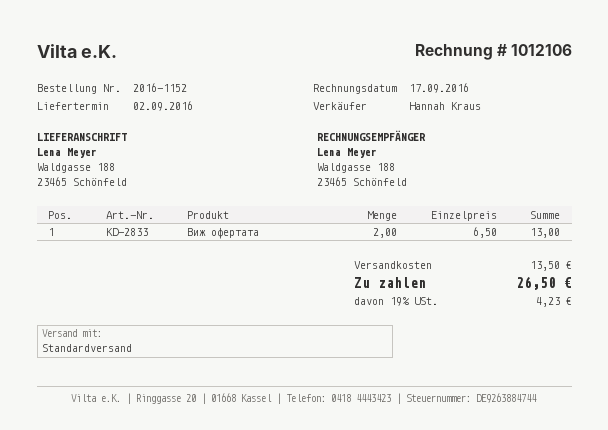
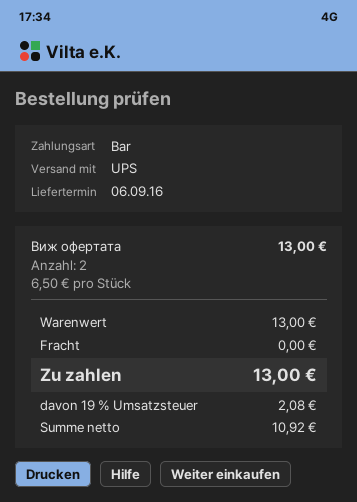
delivery date: 2016-09-02 -> 2016-09-06
shipping method: standard -> UPS
shipping: 13.50 -> 0.00
tax: 19% = 4.23 -> 19% = 2.08
total: 26.50 -> 13.00

